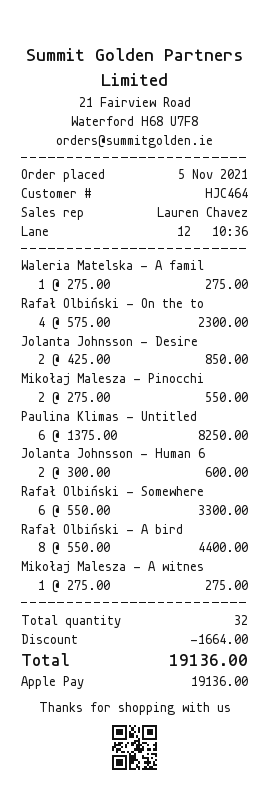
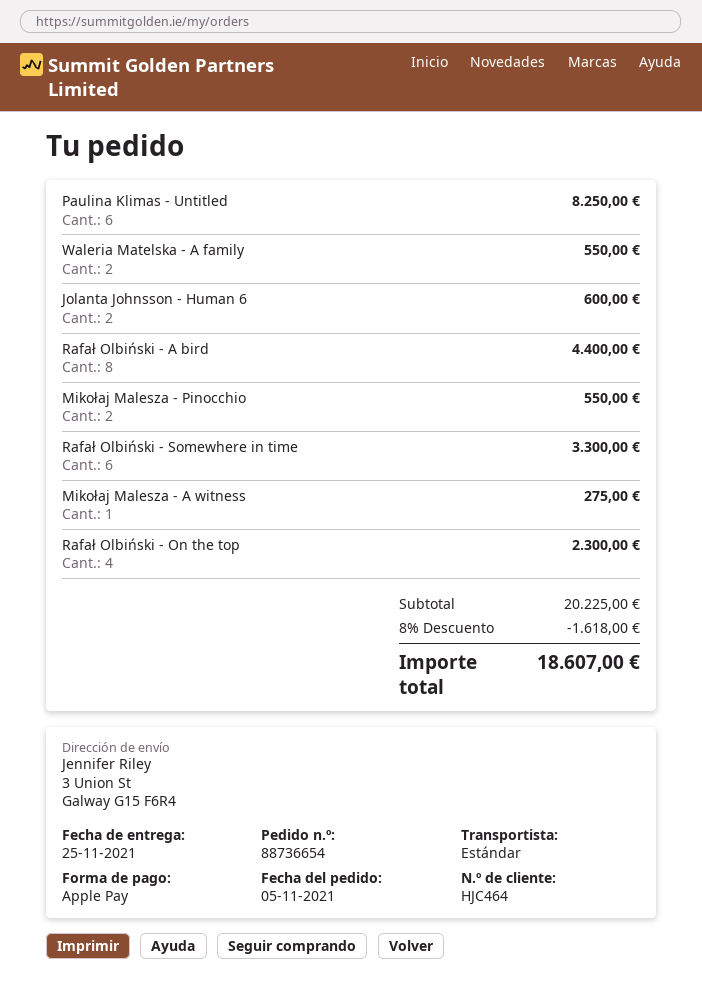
Waleria Matelska - A famil: 1 for 275.00 -> 2 for 550.00
Jolanta Johnsson - Desire: 2 for 850.00 -> none
discount: 1664.00 -> 1618.00
total: 19136.00 -> 18607.00

